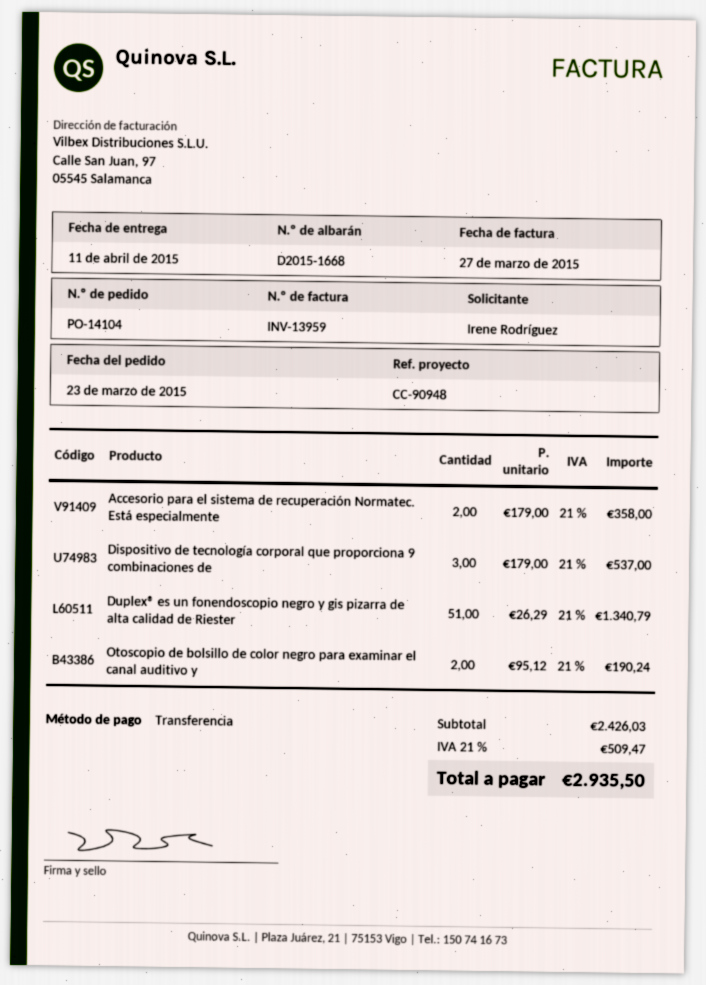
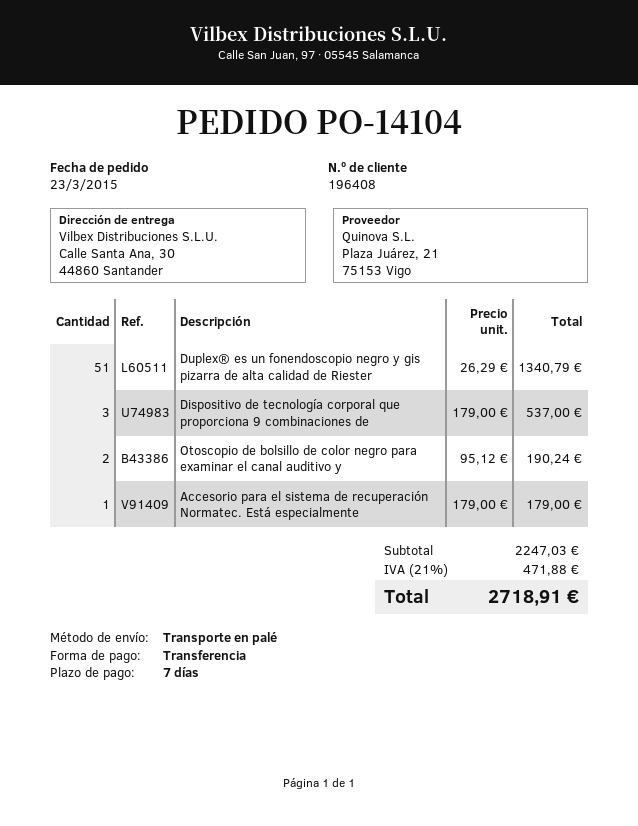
Accesorio para el sistema de recuperación Normatec. Está especialmente: 2 x 179.00 = 358.00 -> 1 x 179.00 = 179.00
subtotal: 2426.03 -> 2247.03
tax: 21% = 509.47 -> 21% = 471.88
total: 2935.50 -> 2718.91

